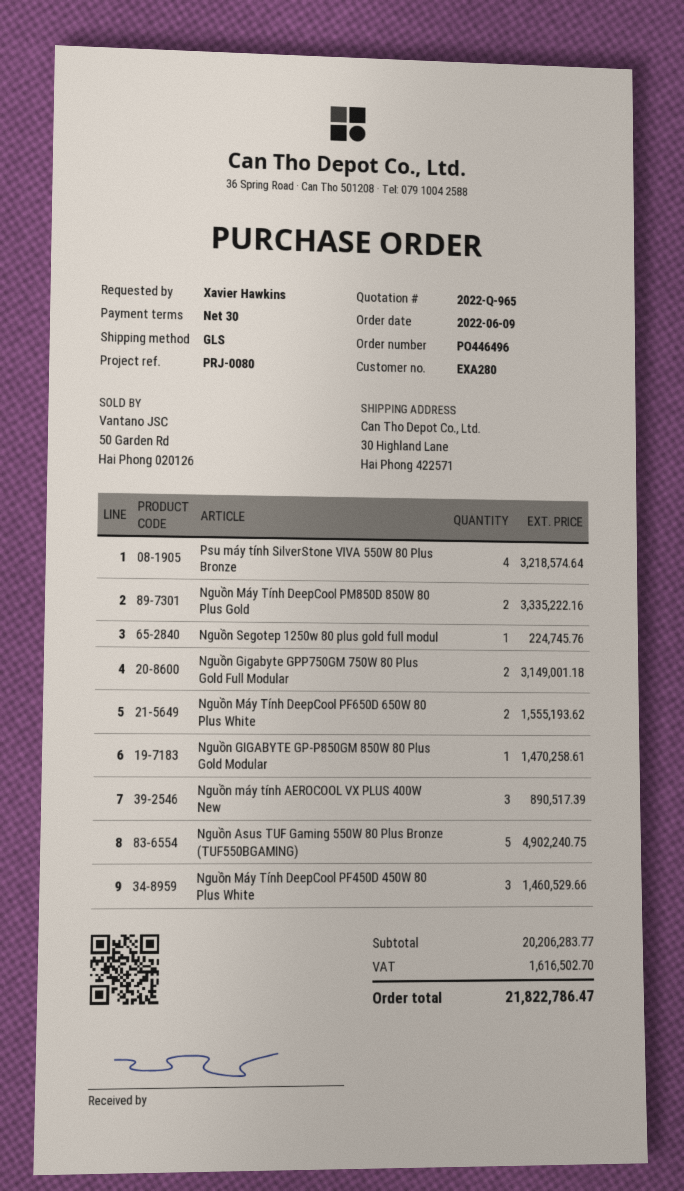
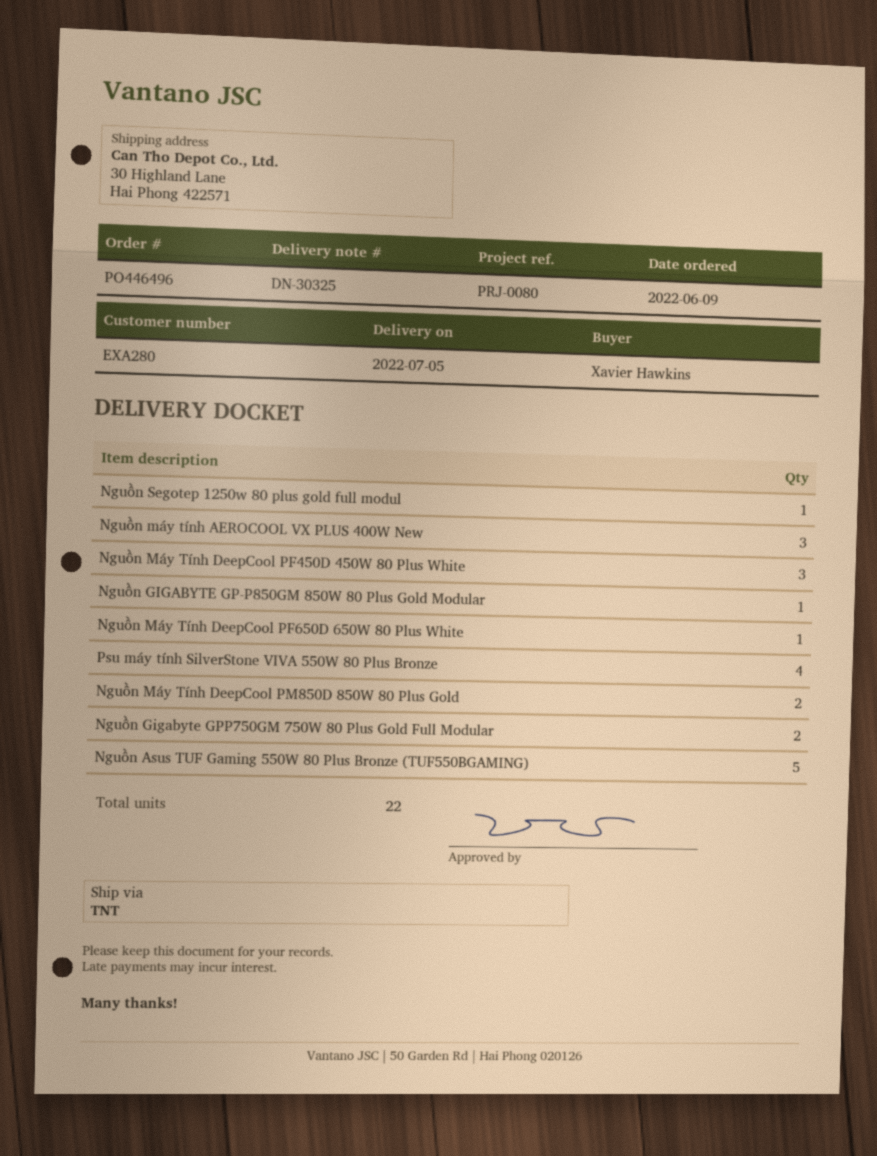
shipping method: GLS -> TNT
Nguồn Máy Tính DeepCool PF650D 650W 80 Plus White: 2 -> 1

